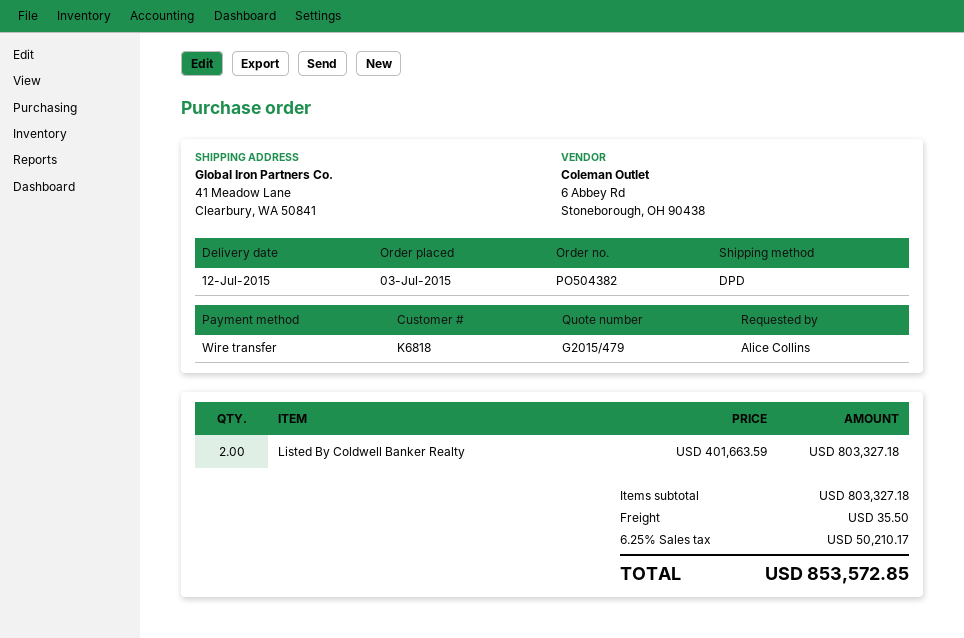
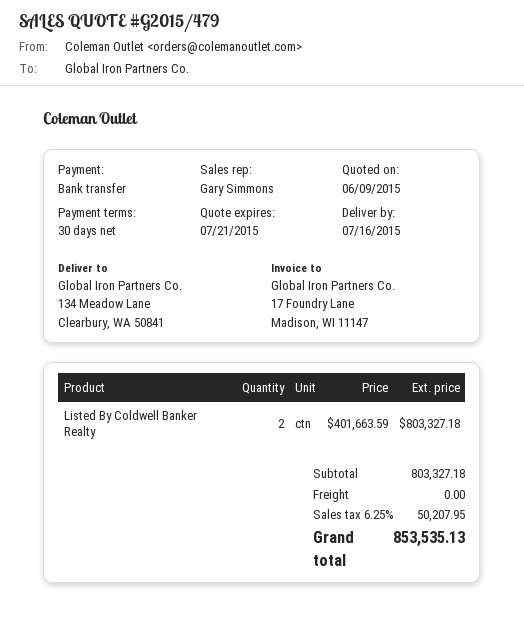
delivery date: 2015-07-12 -> 2015-07-16
ship to: 41 Meadow Lane, Clearbury, WA 50841 -> 134 Meadow Lane, Clearbury, WA 50841
shipping: 35.50 -> 0.00
tax: 6.25% = 50210.17 -> 6.25% = 50207.95
total: 853572.85 -> 853535.13

